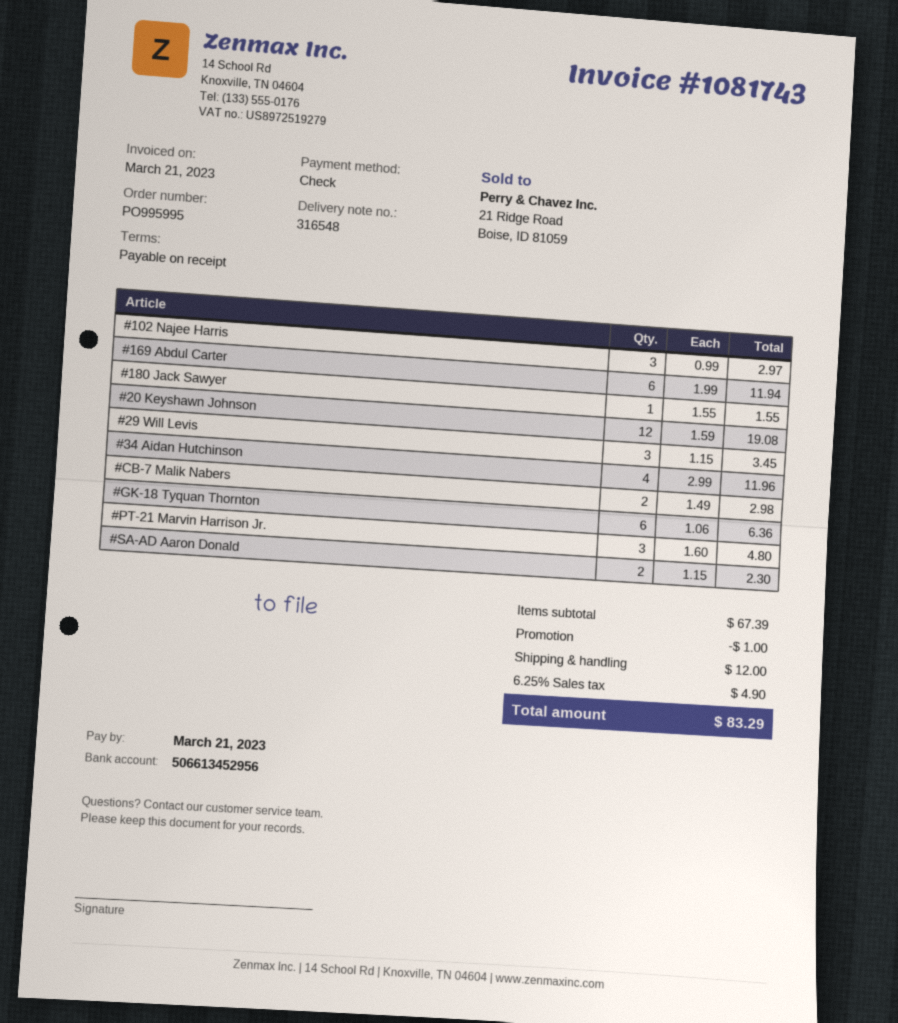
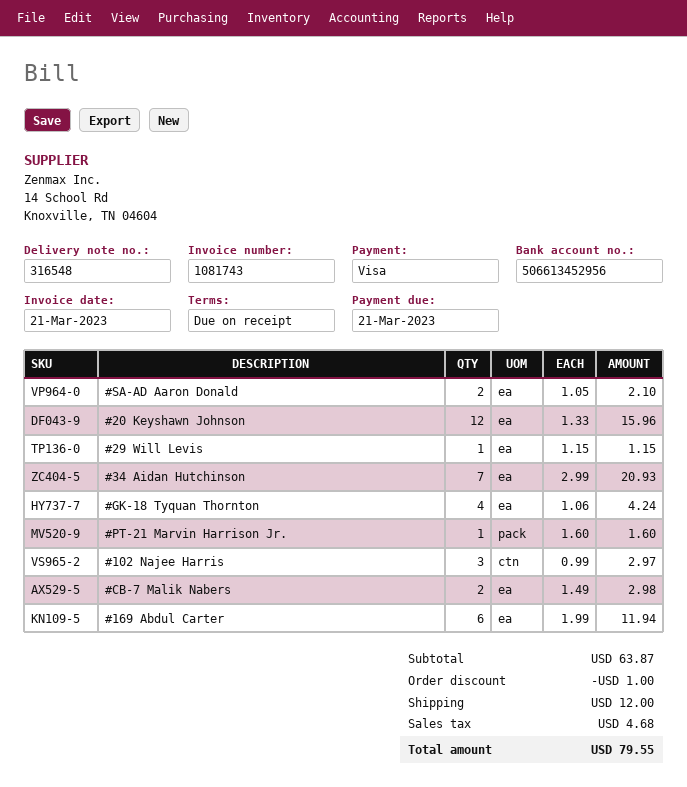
payment method: cheque -> Visa
#180 Jack Sawyer: 1 x 1.55 = 1.55 -> none
#20 Keyshawn Johnson: 12 x 1.59 = 19.08 -> 12 x 1.33 = 15.96
#29 Will Levis: 3 x 1.15 = 3.45 -> 1 x 1.15 = 1.15
#34 Aidan Hutchinson: 4 x 2.99 = 11.96 -> 7 x 2.99 = 20.93
#GK-18 Tyquan Thornton: 6 x 1.06 = 6.36 -> 4 x 1.06 = 4.24
#PT-21 Marvin Harrison Jr.: 3 x 1.60 = 4.80 -> 1 x 1.60 = 1.60
#SA-AD Aaron Donald: 2 x 1.15 = 2.30 -> 2 x 1.05 = 2.10
subtotal: 67.39 -> 63.87
tax: 4.90 -> 4.68
total: 83.29 -> 79.55

